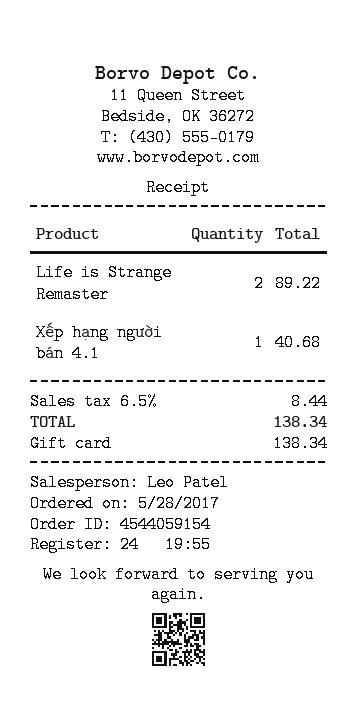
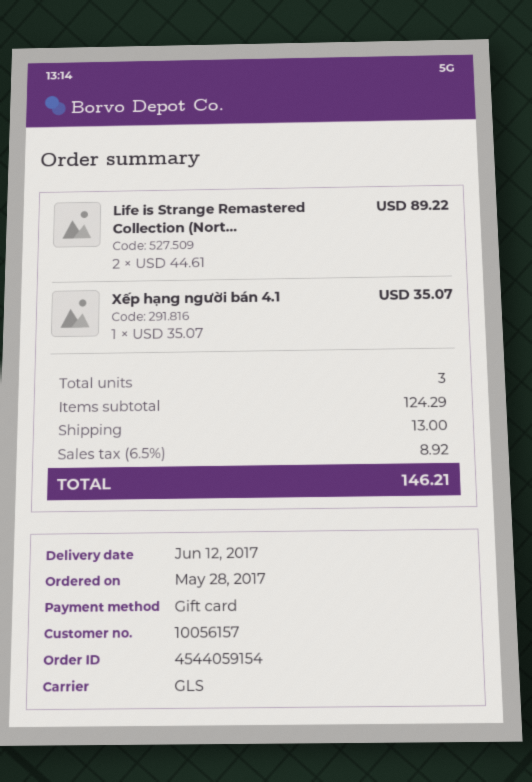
Xếp hạng người bán 4.1: 1 for 40.68 -> 1 for 35.07
shipping: none -> 13.00
tax: 6.5% = 8.44 -> 6.5% = 8.92
total: 138.34 -> 146.21

